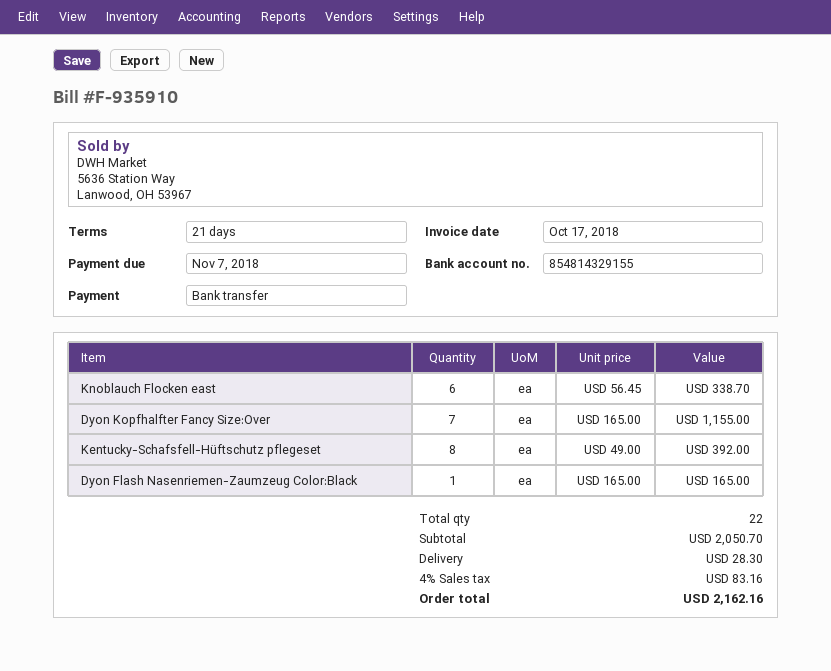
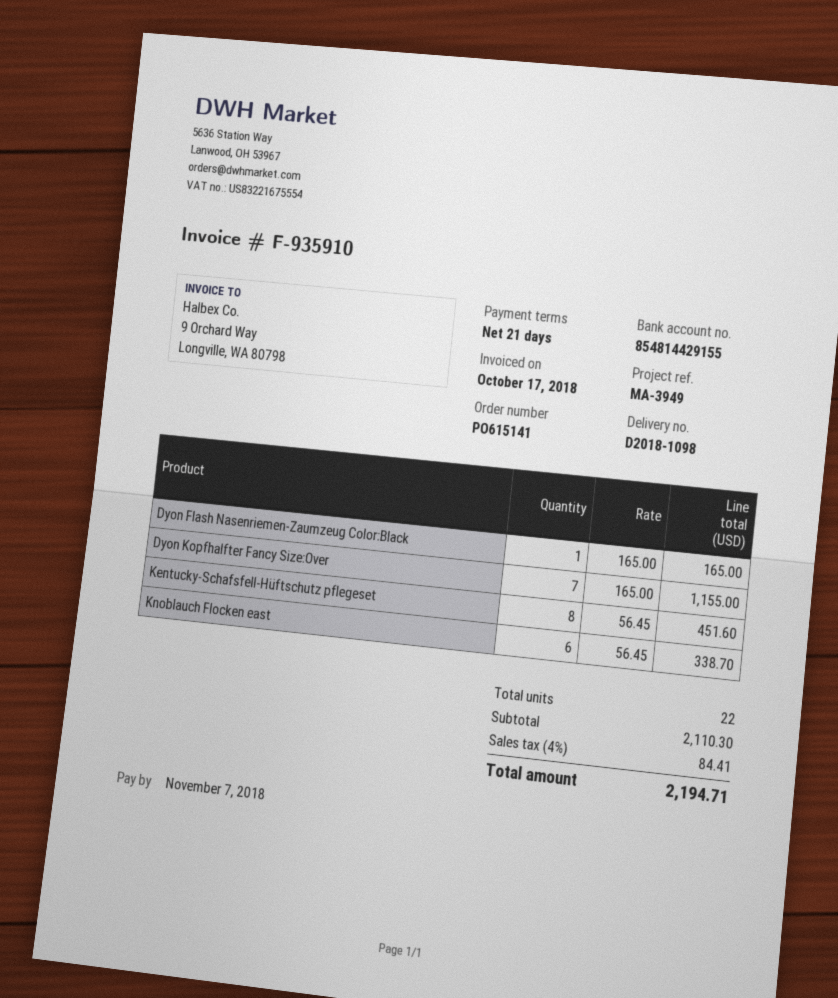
bank account: 854814329155 -> 854814429155
Kentucky-Schafsfell-Hüftschutz pflegeset: 8 x 49.00 = 392.00 -> 8 x 56.45 = 451.60
subtotal: 2050.70 -> 2110.30
shipping: 28.30 -> none
tax: 4% = 83.16 -> 4% = 84.41
total: 2162.16 -> 2194.71

